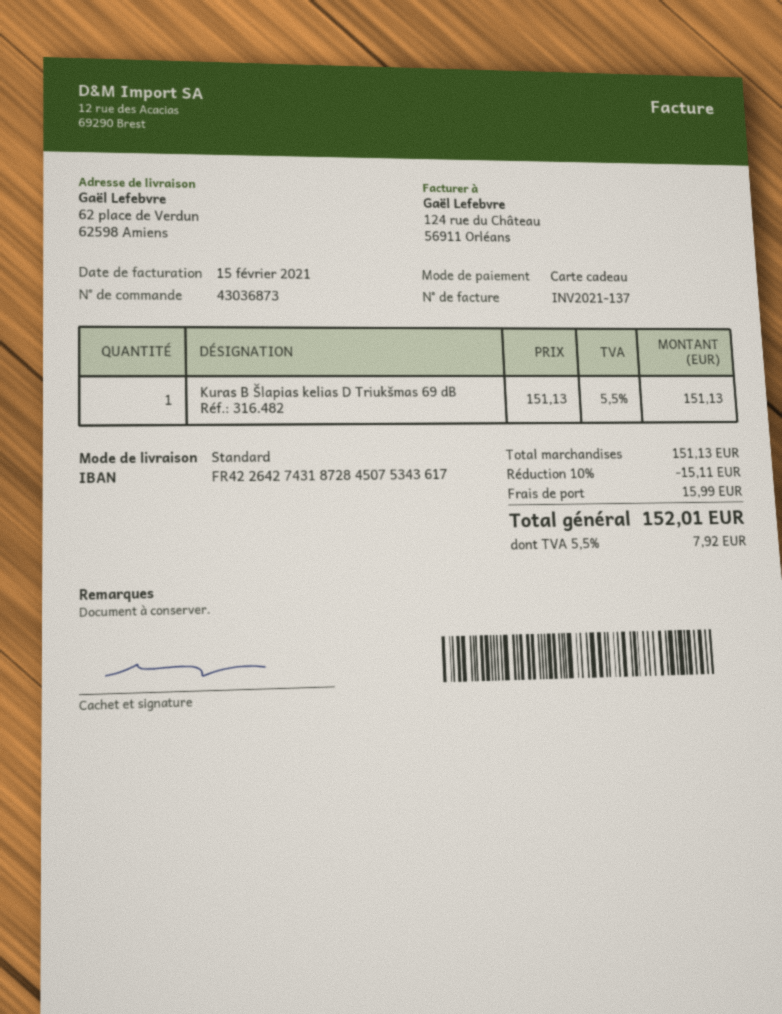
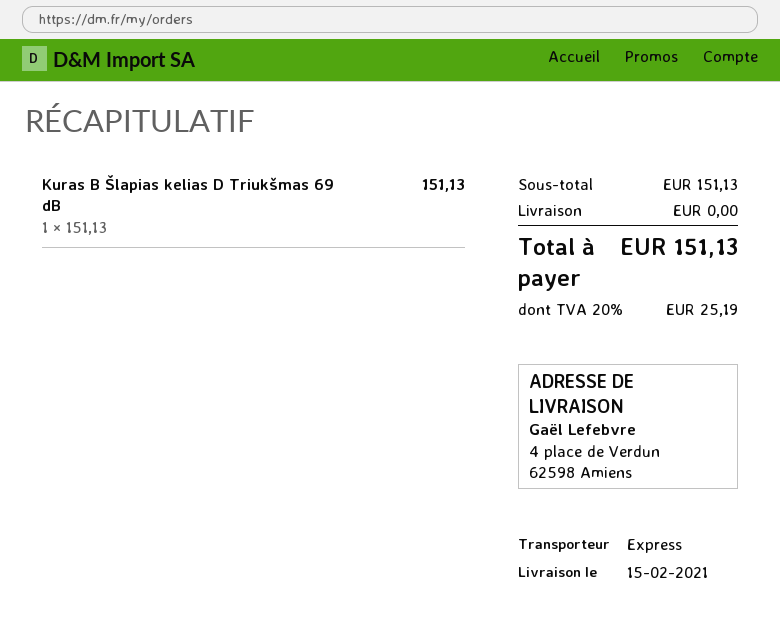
shipping method: standard -> express
ship to: 62 place de Verdun, 62598 Amiens -> 4 place de Verdun, 62598 Amiens
discount: 10% = 15.11 -> none
shipping: 15.99 -> 0.00
tax: 5.5% = 7.92 -> 20% = 25.19
total: 152.01 -> 151.13

